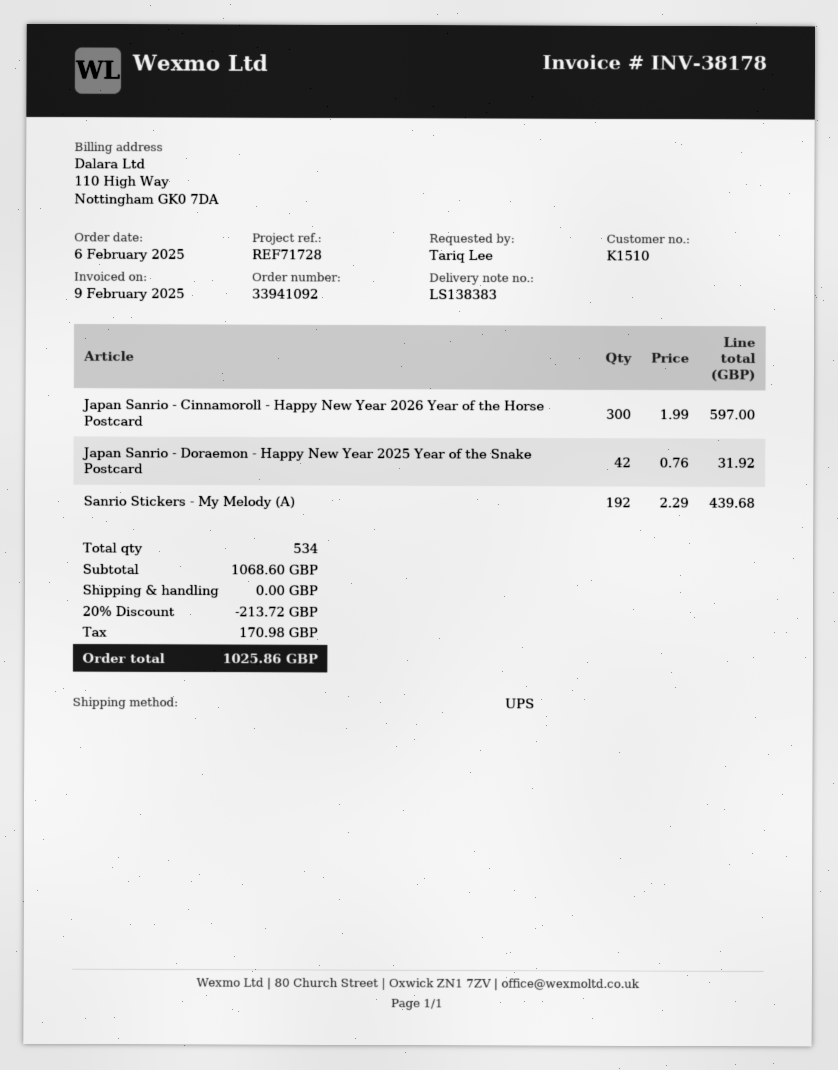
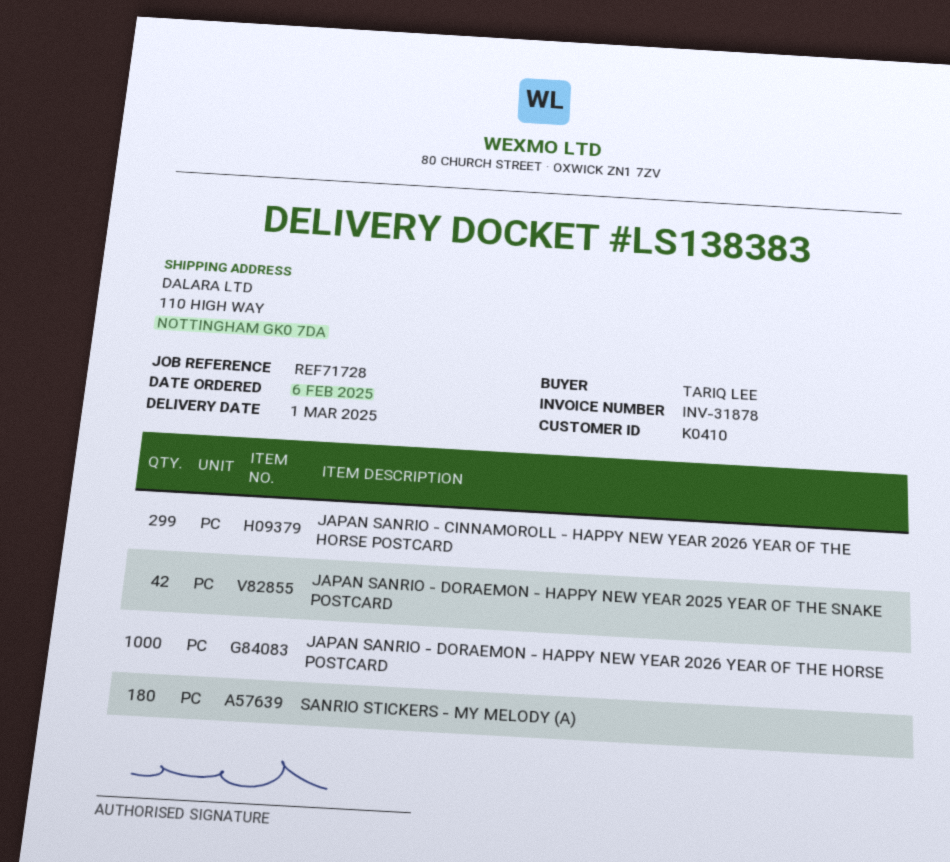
invoice number: INV-38178 -> INV-31878
customer number: K1510 -> K0410
Japan Sanrio - Cinnamoroll - Happy New Year 2026 Year of the Horse Postcard: 300 -> 299
Sanrio Stickers - My Melody (A): 192 -> 180
JAPAN SANRIO - DORAEMON - HAPPY NEW YEAR 2026 YEAR OF THE HORSE POSTCARD: none -> 1000

